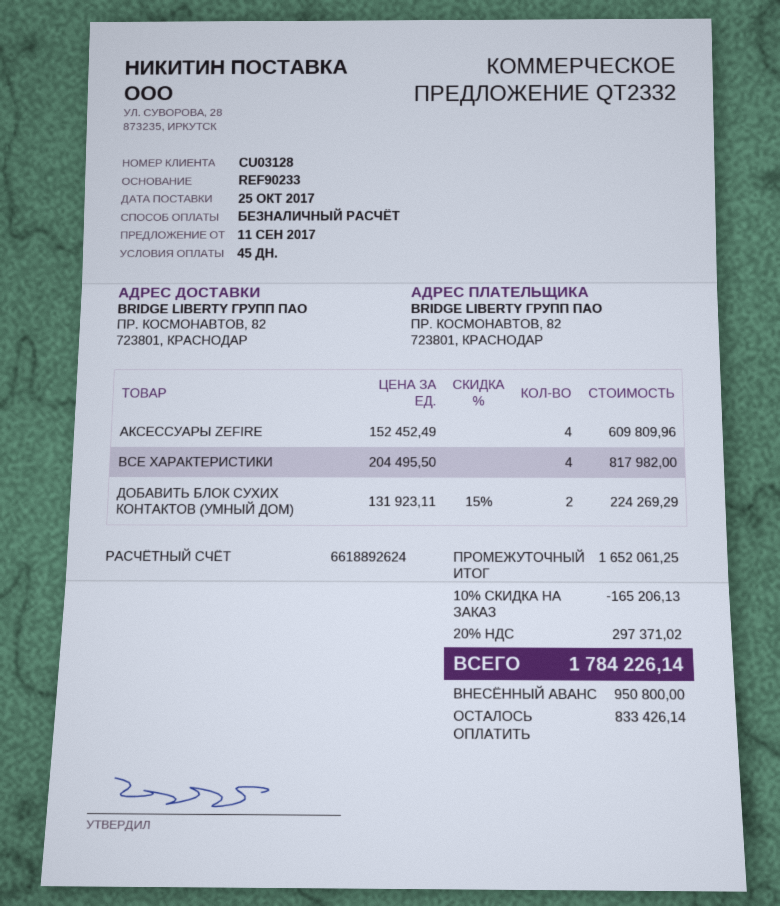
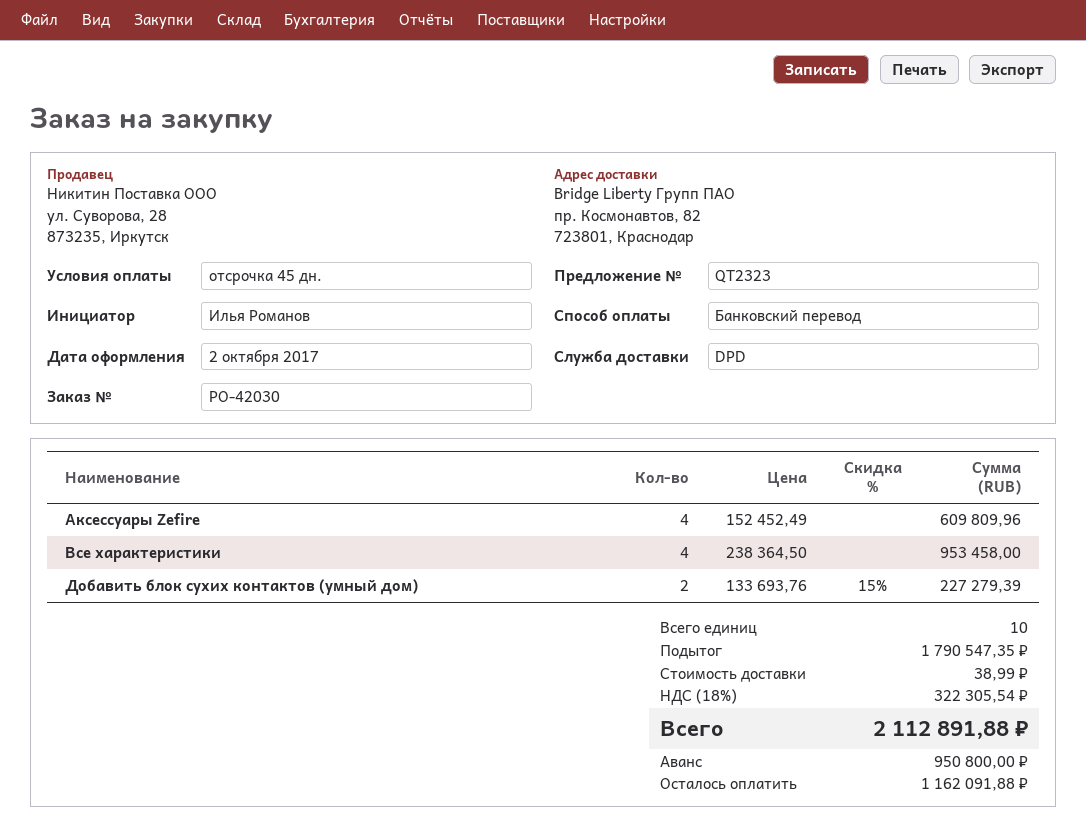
quote number: QT2332 -> QT2323
ВСЕ ХАРАКТЕРИСТИКИ: 4 x 204495.50 = 817982.00 -> 4 x 238364.50 = 953458.00
ДОБАВИТЬ БЛОК СУХИХ КОНТАКТОВ (УМНЫЙ ДОМ): 2 x 131923.11 - 15% = 224269.29 -> 2 x 133693.76 - 15% = 227279.39
subtotal: 1652061.25 -> 1790547.35
discount: 10% = 165206.13 -> none
shipping: none -> 38.99
tax: 20% = 297371.02 -> 18% = 322305.54
total: 1784226.14 -> 2112891.88
balance: 833426.14 -> 1162091.88

